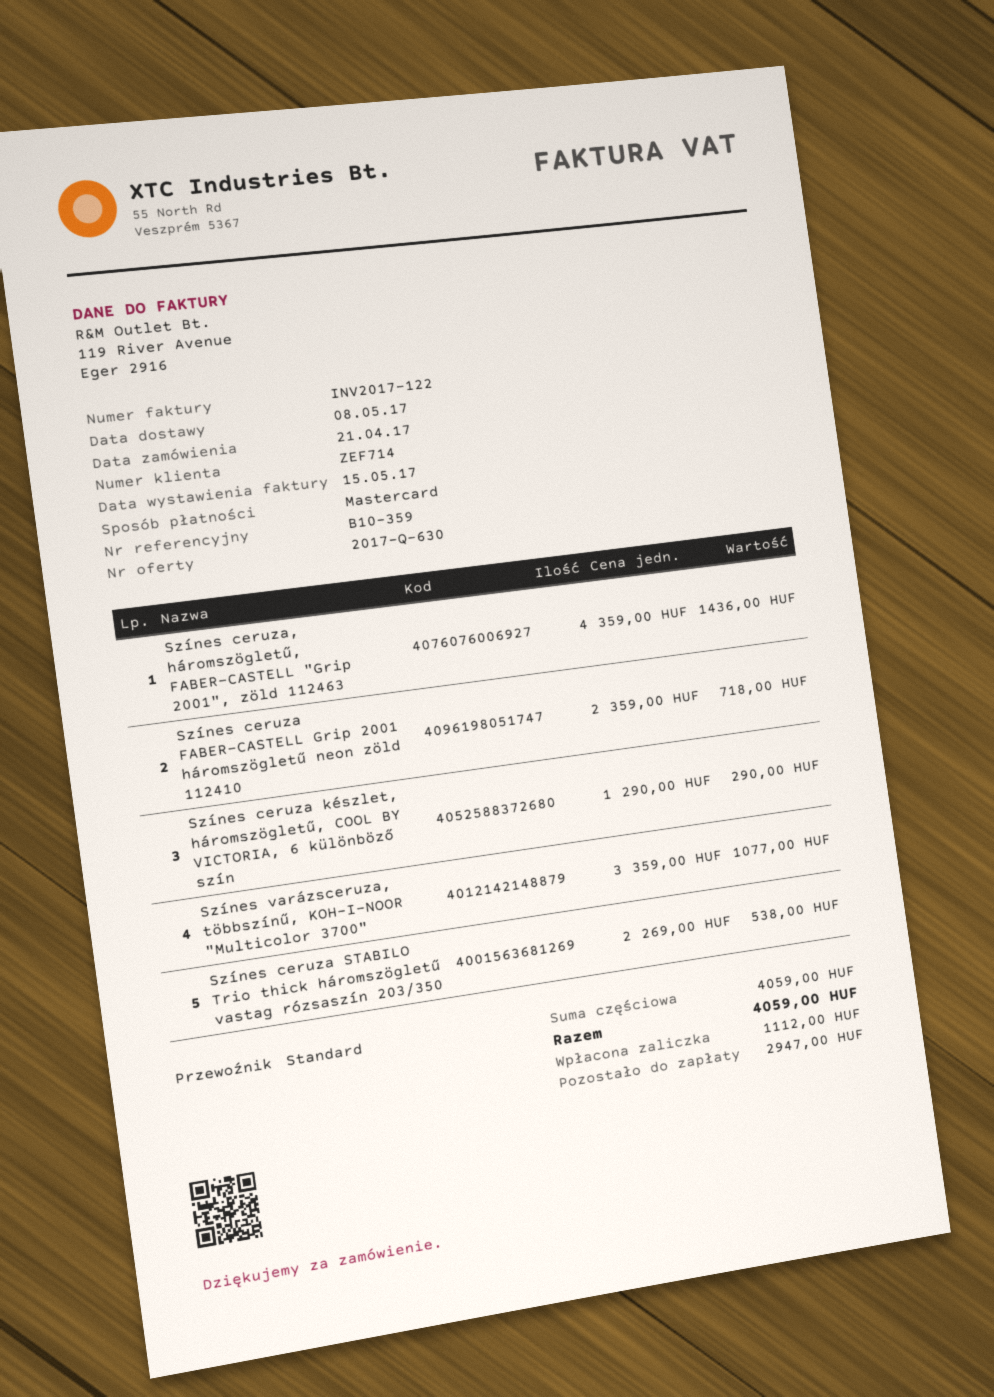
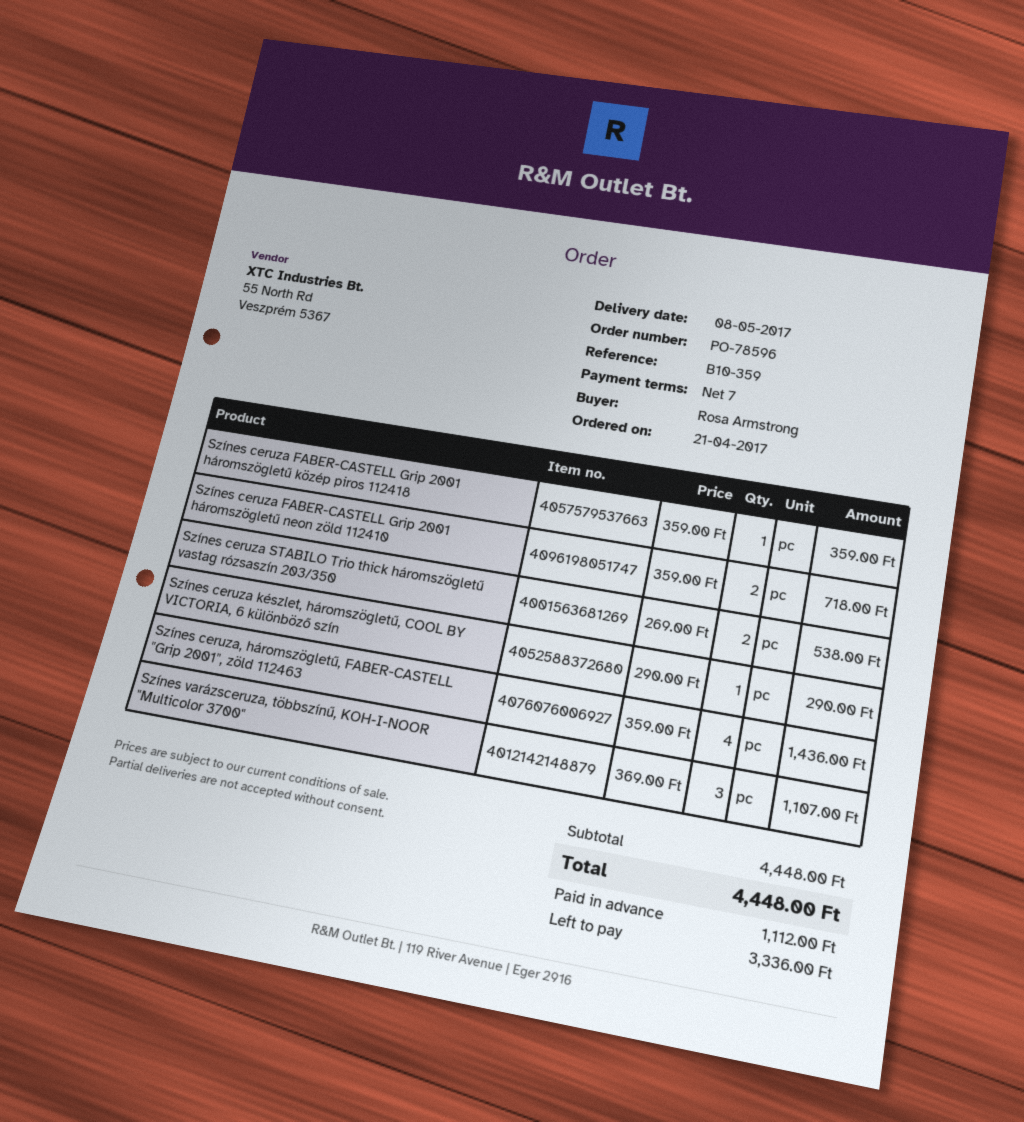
Színes varázsceruza, többszínű, KOH-I-NOOR "Multicolor 3700": 3 x 359.00 = 1077.00 -> 3 x 369.00 = 1107.00
Színes ceruza FABER-CASTELL Grip 2001 háromszögletű közép piros 112418: none -> 1 x 359.00 = 359.00
subtotal: 4059.00 -> 4448.00
total: 4059.00 -> 4448.00
balance: 2947.00 -> 3336.00

